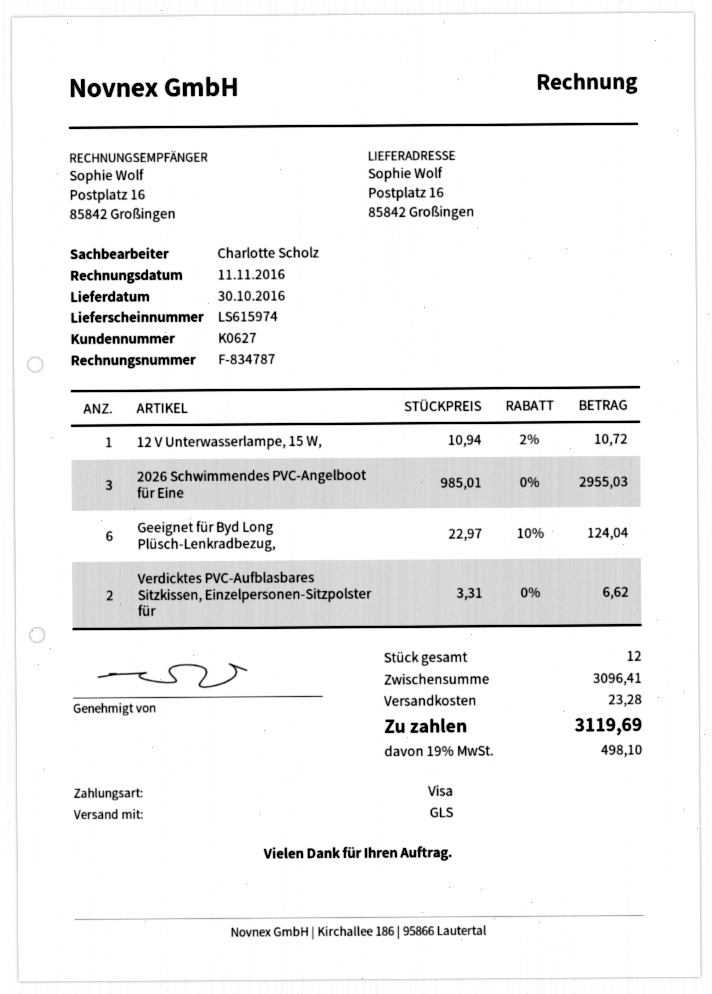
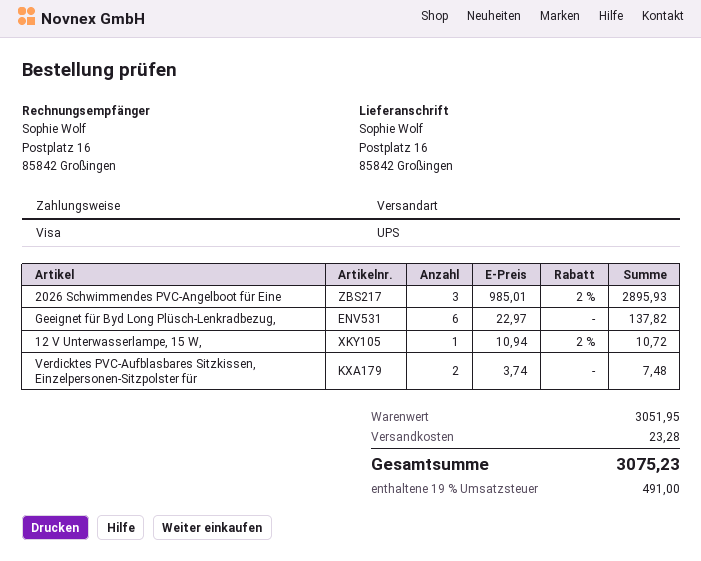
shipping method: GLS -> UPS
2026 Schwimmendes PVC-Angelboot für Eine: 3 x 985.01 = 2955.03 -> 3 x 985.01 - 2% = 2895.93
Geeignet für Byd Long Plüsch-Lenkradbezug,: 6 x 22.97 - 10% = 124.04 -> 6 x 22.97 = 137.82
Verdicktes PVC-Aufblasbares Sitzkissen, Einzelpersonen-Sitzpolster für: 2 x 3.31 = 6.62 -> 2 x 3.74 = 7.48
subtotal: 3096.41 -> 3051.95
tax: 19% = 498.10 -> 19% = 491.00
total: 3119.69 -> 3075.23

